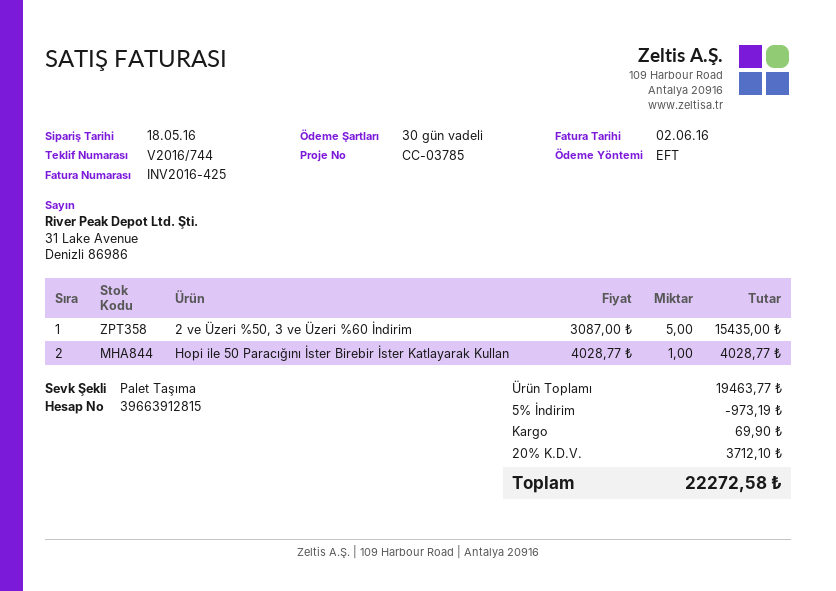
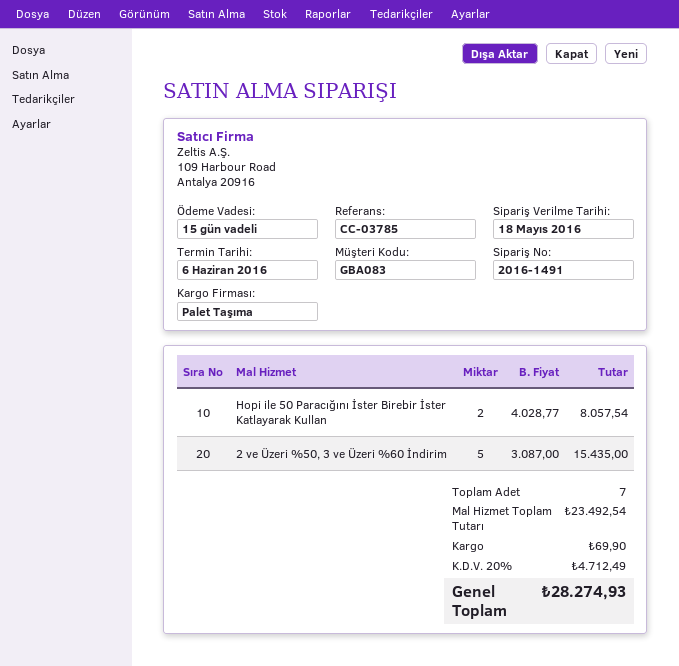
payment terms: 30 days -> 15 days
Hopi ile 50 Paracığını İster Birebir İster Katlayarak Kullan: 1 x 4028.77 = 4028.77 -> 2 x 4028.77 = 8057.54
subtotal: 19463.77 -> 23492.54
discount: 5% = 973.19 -> none
tax: 20% = 3712.10 -> 20% = 4712.49
total: 22272.58 -> 28274.93

